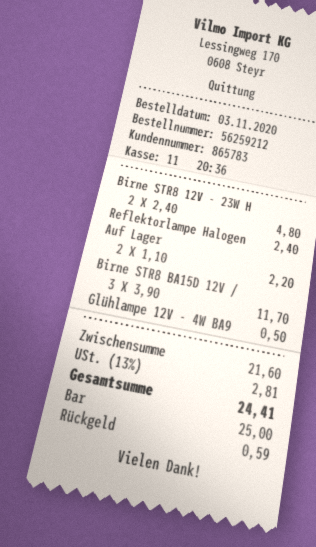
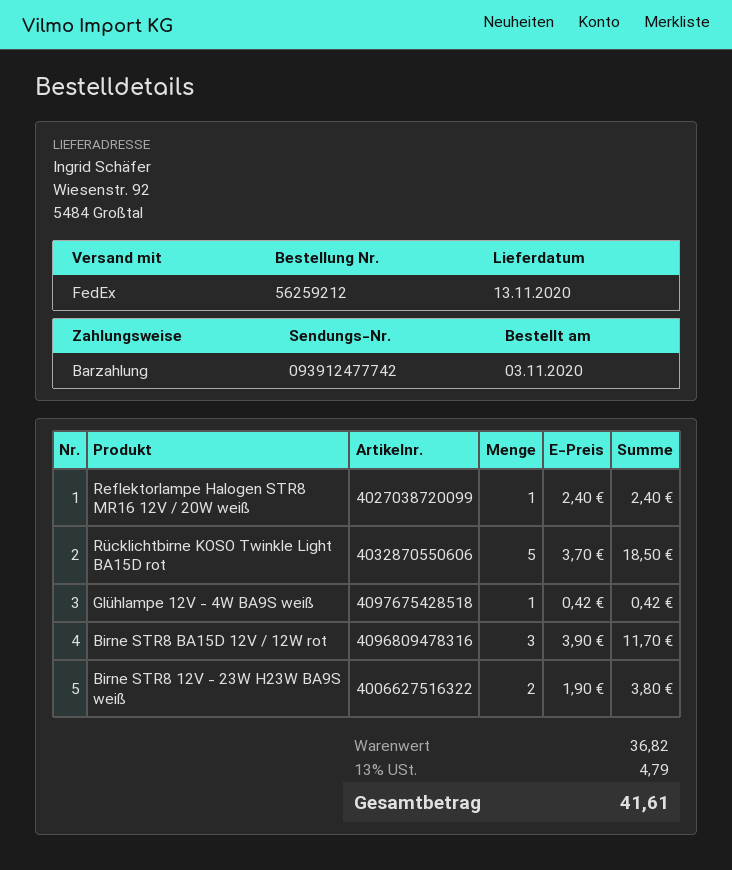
Birne STR8 12V - 23W H: 2 x 2.40 = 4.80 -> 2 x 1.90 = 3.80
Auf Lager: 2 x 1.10 = 2.20 -> none
Glühlampe 12V - 4W BA9: 1 x 0.50 = 0.50 -> 1 x 0.42 = 0.42
Rücklichtbirne KOSO Twinkle Light BA15D rot: none -> 5 x 3.70 = 18.50
subtotal: 21.60 -> 36.82
tax: 13% = 2.81 -> 13% = 4.79
total: 24.41 -> 41.61

